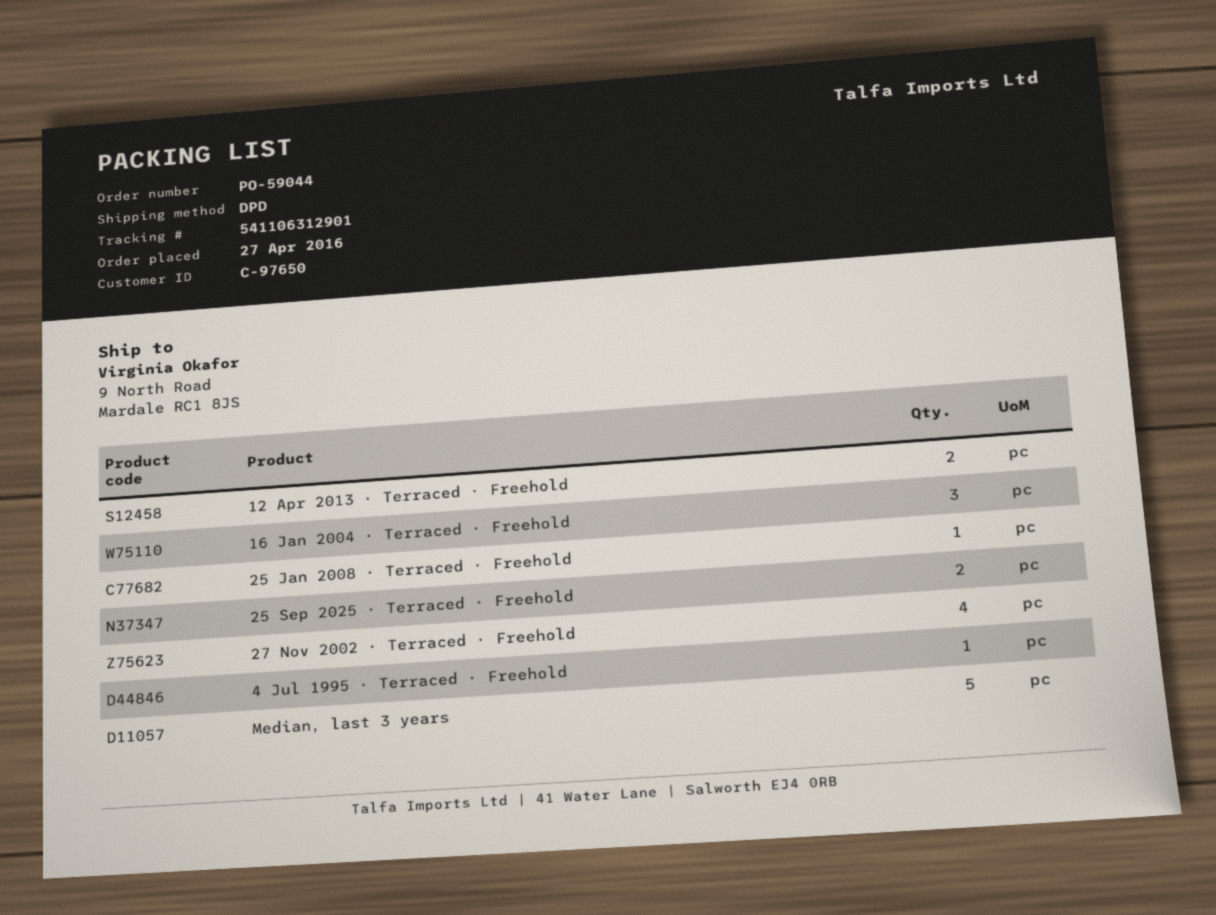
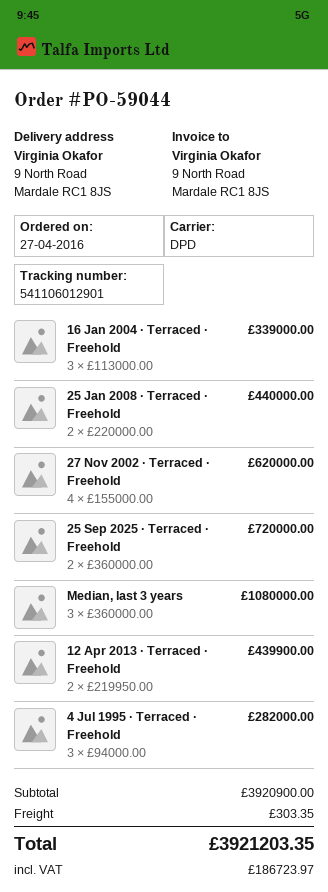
tracking number: 541106312901 -> 541106012901
25 Jan 2008 · Terraced · Freehold: 1 -> 2
4 Jul 1995 · Terraced · Freehold: 1 -> 3
Median, last 3 years: 5 -> 3

